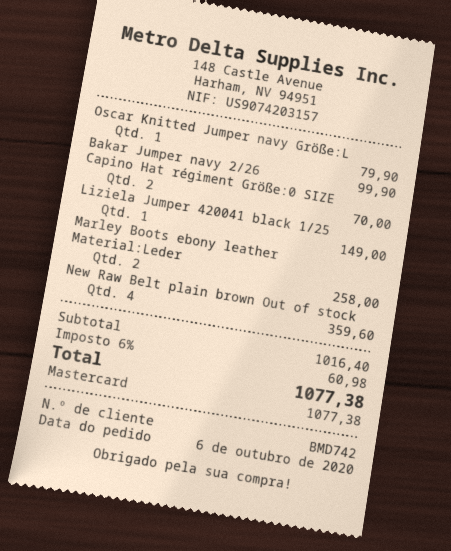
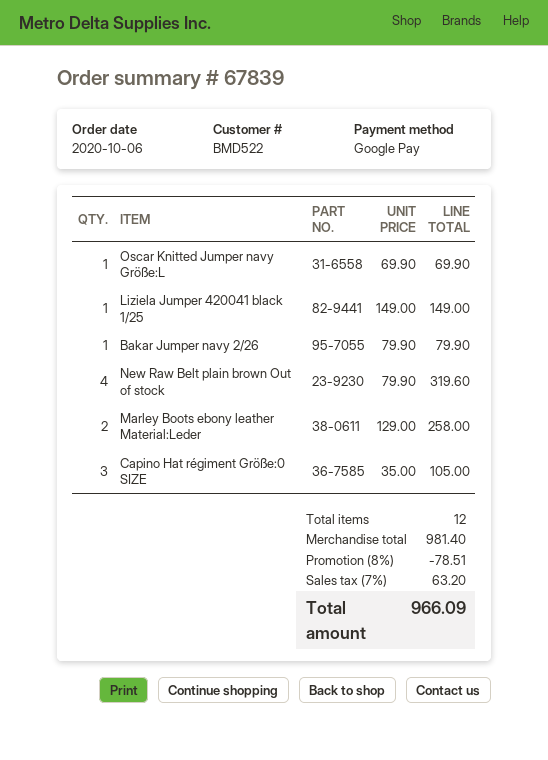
customer number: BMD742 -> BMD522
payment method: Mastercard -> Google Pay
Oscar Knitted Jumper navy Größe:L: 1 for 79.90 -> 1 for 69.90
Bakar Jumper navy 2/26: 1 for 99.90 -> 1 for 79.90
Capino Hat régiment Größe:0 SIZE: 2 for 70.00 -> 3 for 105.00
New Raw Belt plain brown Out of stock: 4 for 359.60 -> 4 for 319.60
subtotal: 1016.40 -> 981.40
discount: none -> 8% = 78.51
tax: 6% = 60.98 -> 7% = 63.20
total: 1077.38 -> 966.09

